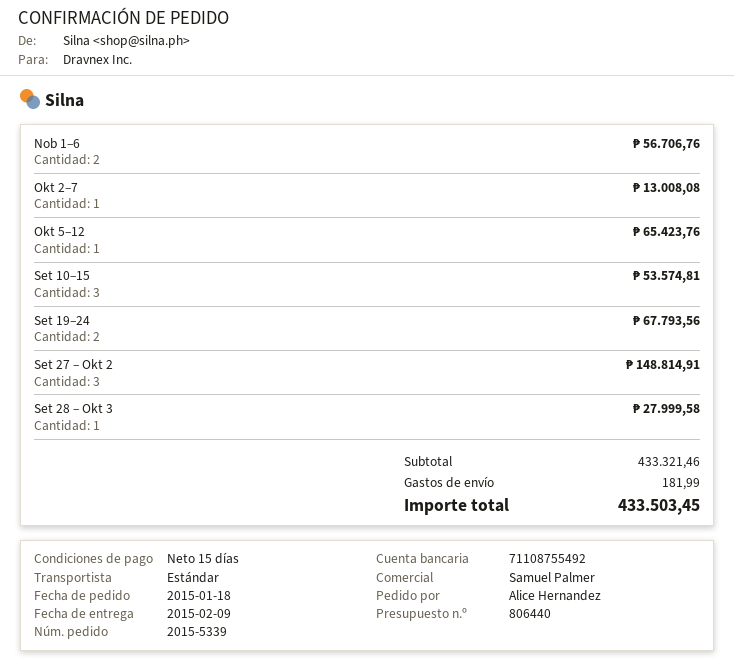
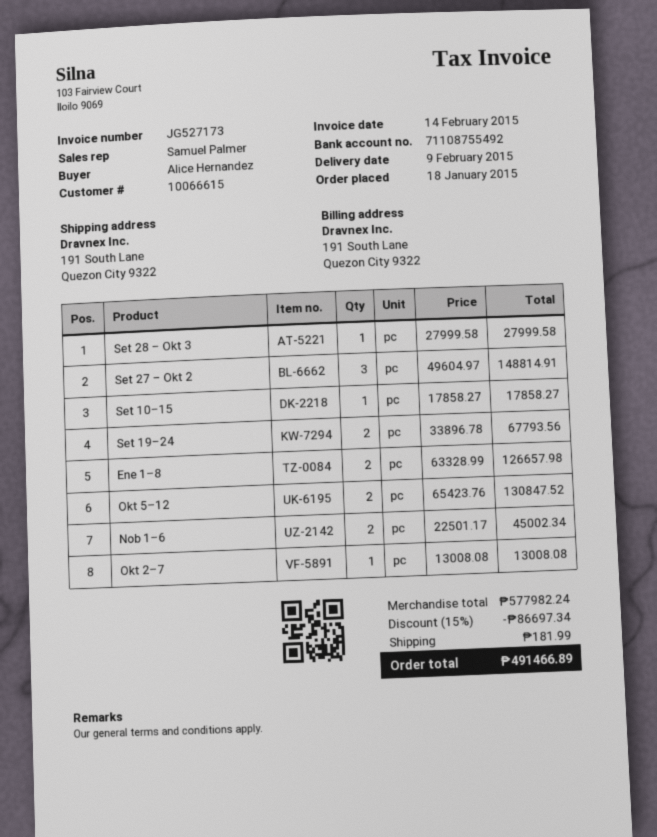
Nob 1–6: 2 for 56706.76 -> 2 for 45002.34
Okt 5–12: 1 for 65423.76 -> 2 for 130847.52
Set 10–15: 3 for 53574.81 -> 1 for 17858.27
Ene 1–8: none -> 2 for 126657.98
subtotal: 433321.46 -> 577982.24
discount: none -> 15% = 86697.34
total: 433503.45 -> 491466.89

